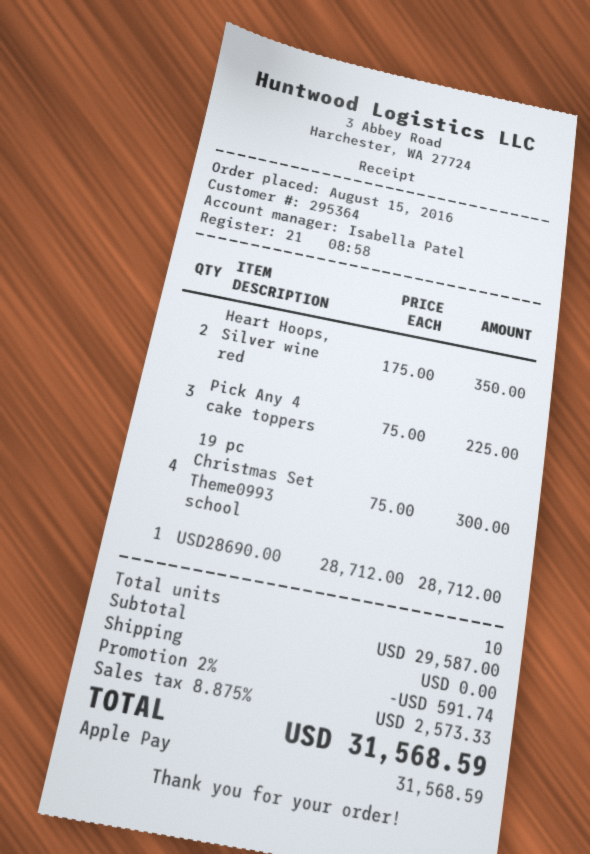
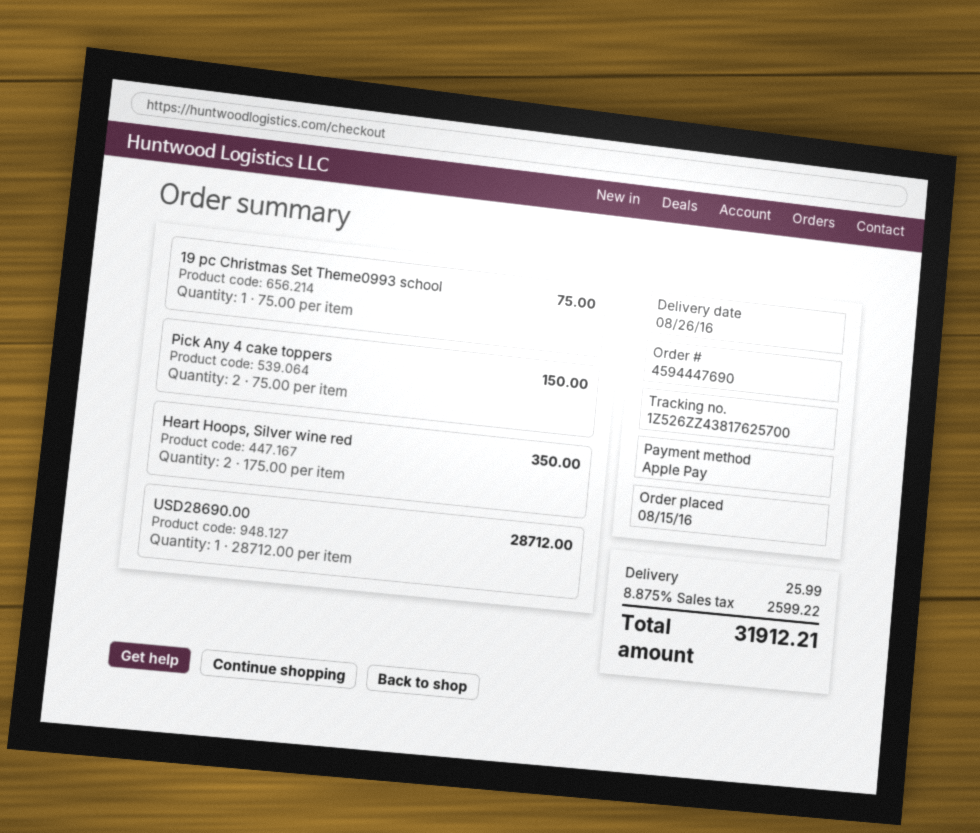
Pick Any 4 cake toppers: 3 x 75.00 = 225.00 -> 2 x 75.00 = 150.00
19 pc Christmas Set Theme0993 school: 4 x 75.00 = 300.00 -> 1 x 75.00 = 75.00
discount: 2% = 591.74 -> none
shipping: 0.00 -> 25.99
tax: 8.875% = 2573.33 -> 8.875% = 2599.22
total: 31568.59 -> 31912.21

